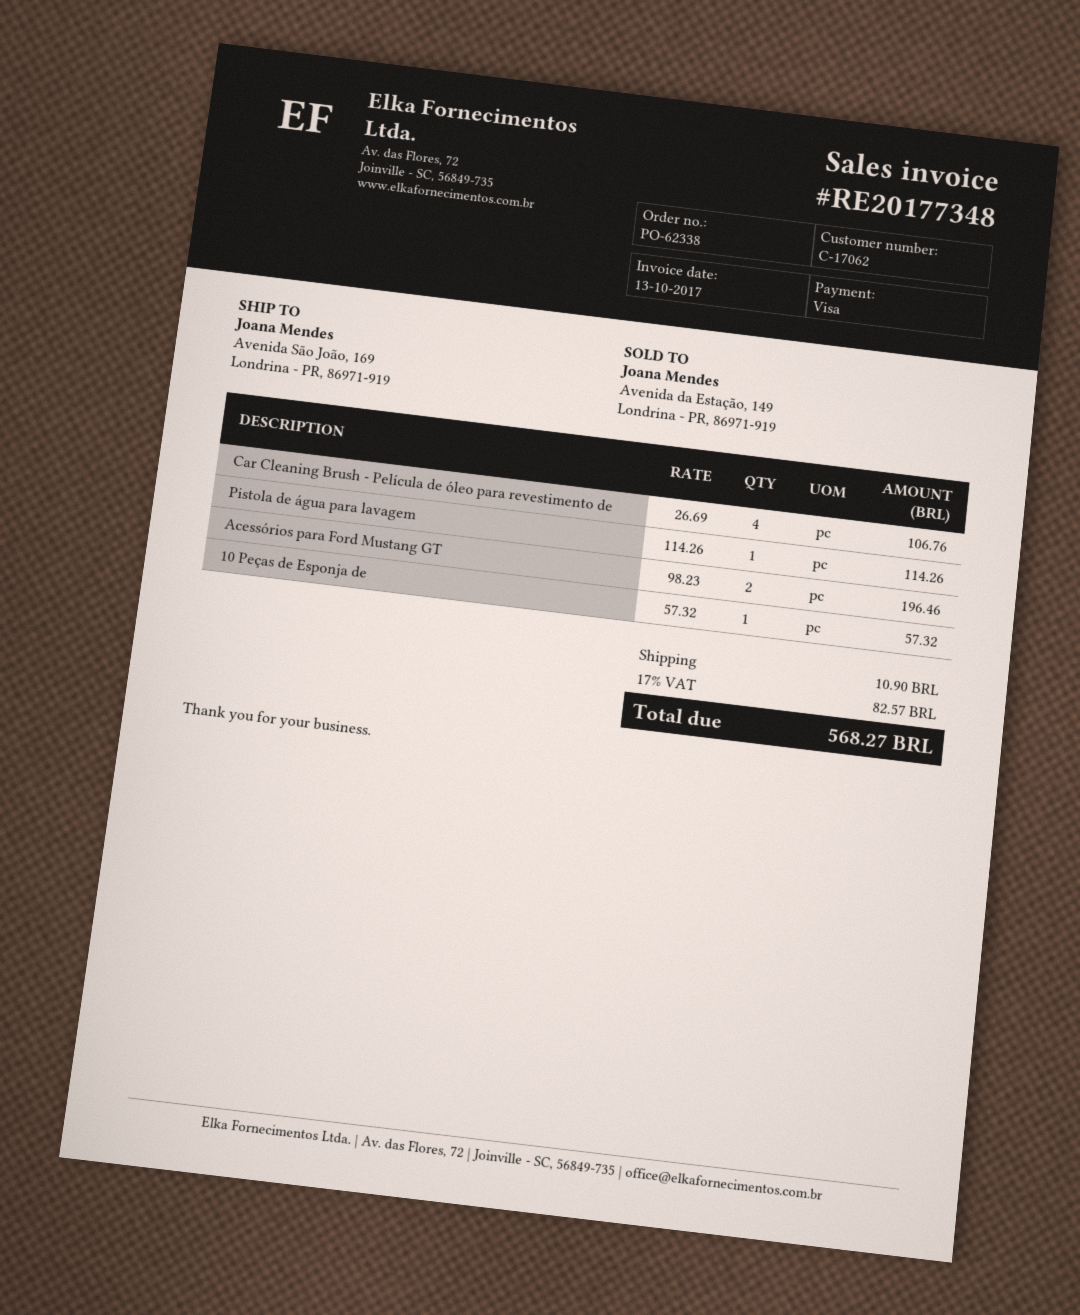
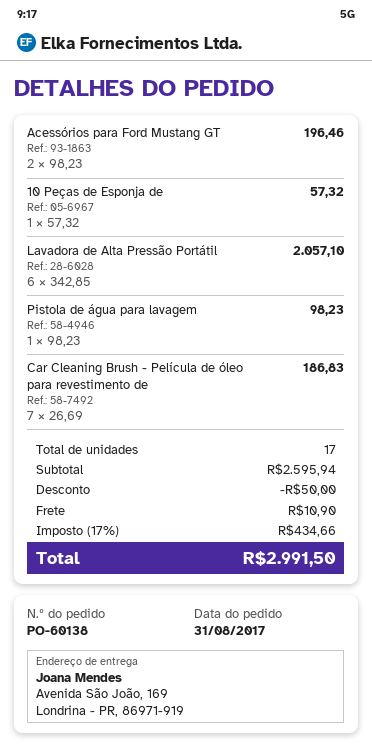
order number: PO-62338 -> PO-60138
Car Cleaning Brush - Película de óleo para revestimento de: 4 x 26.69 = 106.76 -> 7 x 26.69 = 186.83
Pistola de água para lavagem: 1 x 114.26 = 114.26 -> 1 x 98.23 = 98.23
Lavadora de Alta Pressão Portátil: none -> 6 x 342.85 = 2057.10
discount: none -> 50.00
tax: 17% = 82.57 -> 17% = 434.66
total: 568.27 -> 2991.50

